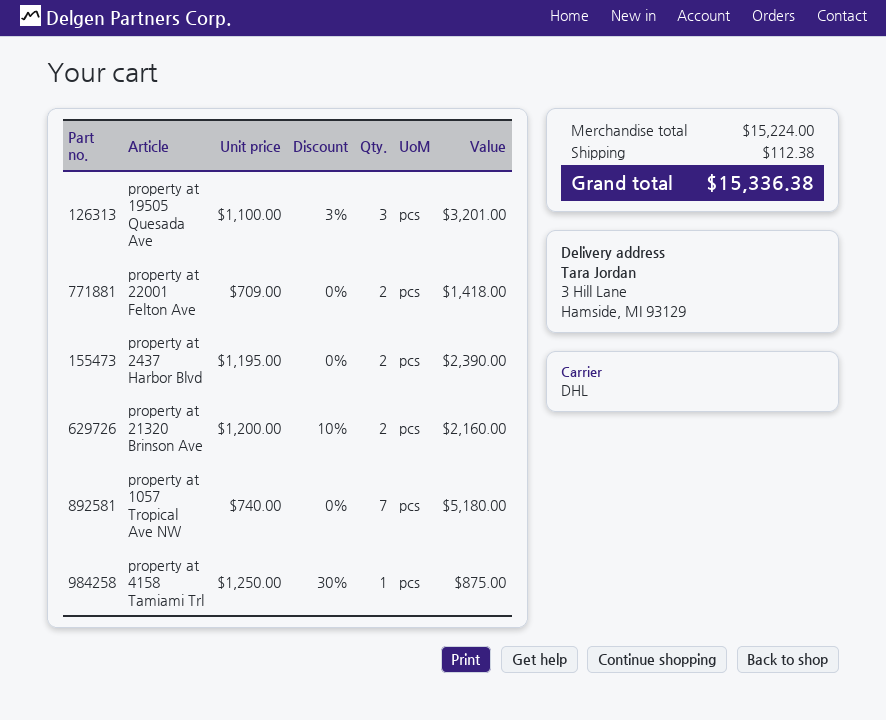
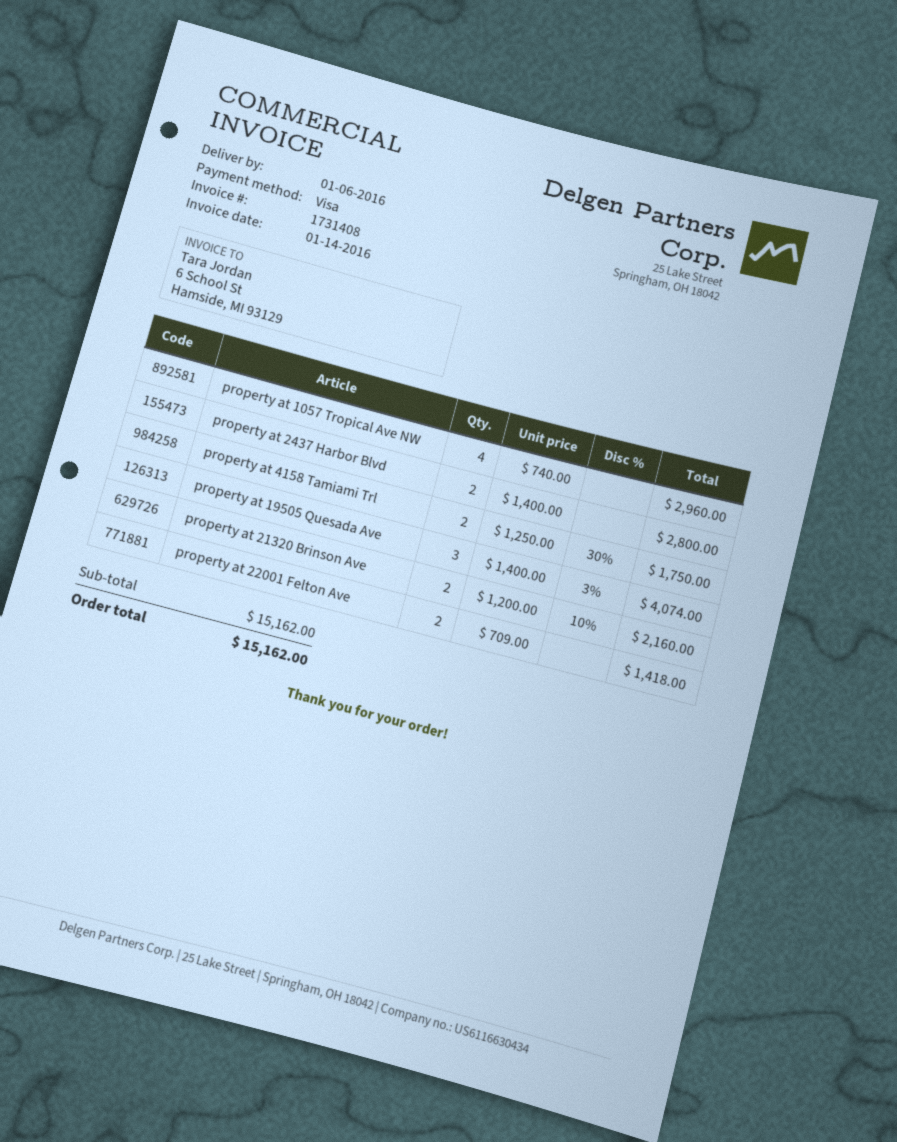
property at 19505 Quesada Ave: 3 x 1100.00 - 3% = 3201.00 -> 3 x 1400.00 - 3% = 4074.00
property at 2437 Harbor Blvd: 2 x 1195.00 = 2390.00 -> 2 x 1400.00 = 2800.00
property at 1057 Tropical Ave NW: 7 x 740.00 = 5180.00 -> 4 x 740.00 = 2960.00
property at 4158 Tamiami Trl: 1 x 1250.00 - 30% = 875.00 -> 2 x 1250.00 - 30% = 1750.00
subtotal: 15224.00 -> 15162.00
shipping: 112.38 -> none
total: 15336.38 -> 15162.00

